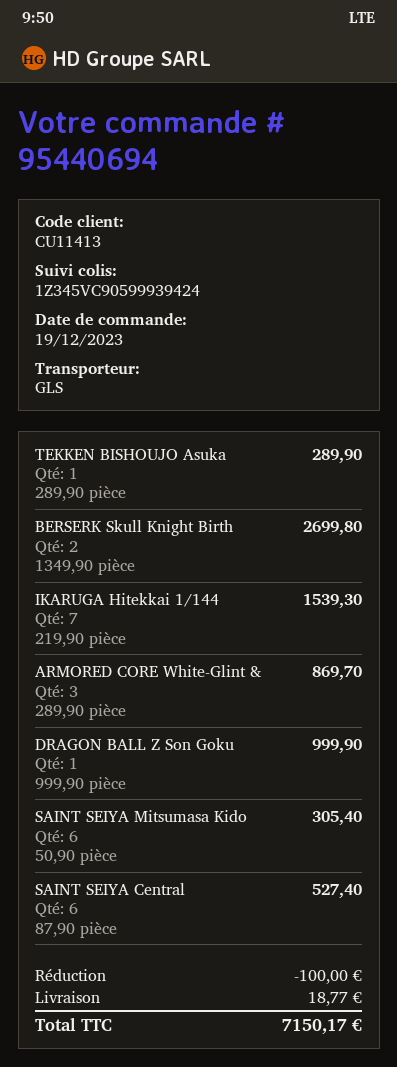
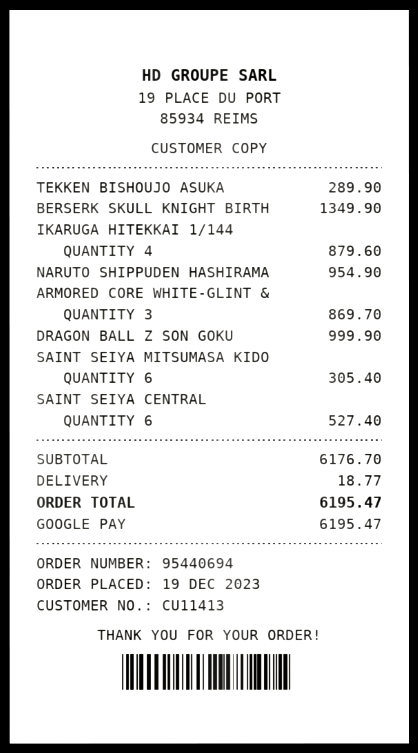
BERSERK Skull Knight Birth: 2 for 2699.80 -> 1 for 1349.90
IKARUGA Hitekkai 1/144: 7 for 1539.30 -> 4 for 879.60
NARUTO SHIPPUDEN HASHIRAMA: none -> 1 for 954.90
discount: 100.00 -> none
total: 7150.17 -> 6195.47

